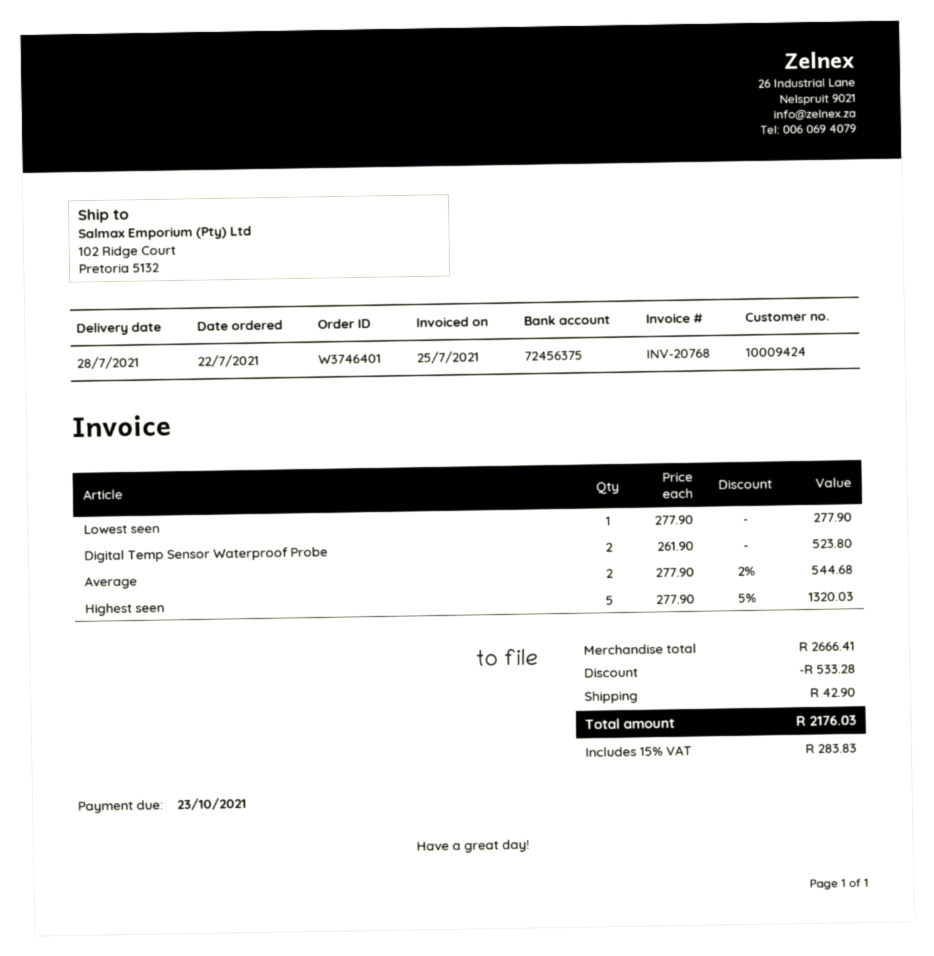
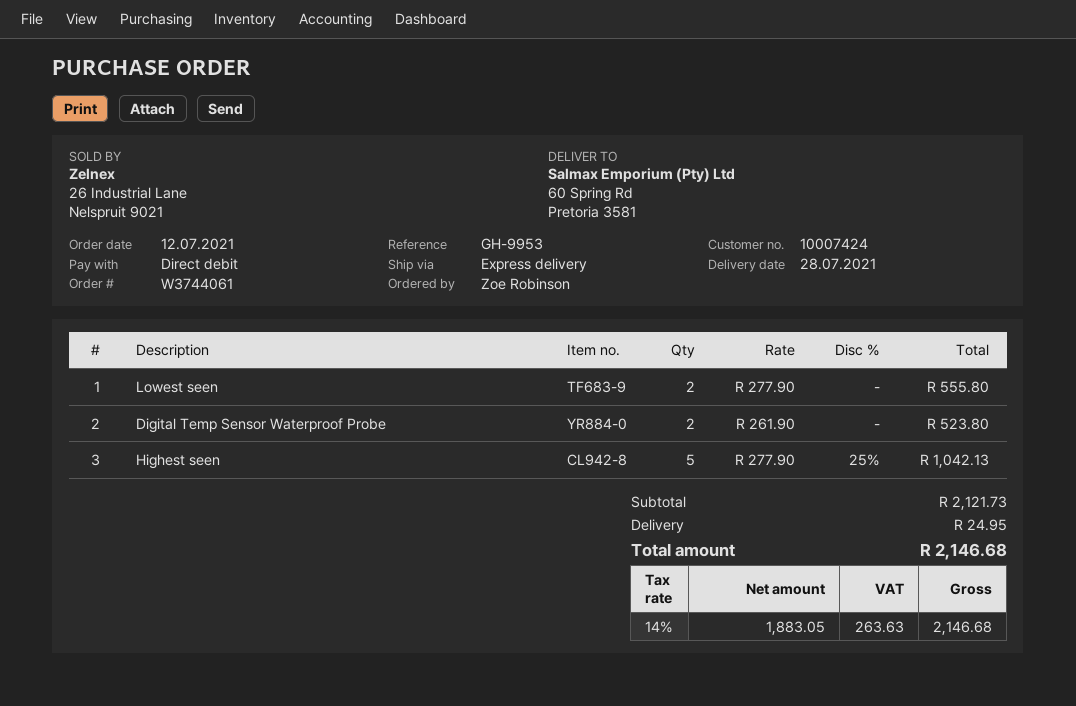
order number: W3746401 -> W3744061
order date: 2021-07-22 -> 2021-07-12
customer number: 10009424 -> 10007424
ship to: 102 Ridge Court, Pretoria 5132 -> 60 Spring Rd, Pretoria 3581
Lowest seen: 1 x 277.90 = 277.90 -> 2 x 277.90 = 555.80
Average: 2 x 277.90 - 2% = 544.68 -> none
Highest seen: 5 x 277.90 - 5% = 1320.03 -> 5 x 277.90 - 25% = 1042.13
subtotal: 2666.41 -> 2121.73
discount: 533.28 -> none
shipping: 42.90 -> 24.95
tax: 15% = 283.83 -> 14% = 263.63
total: 2176.03 -> 2146.68

